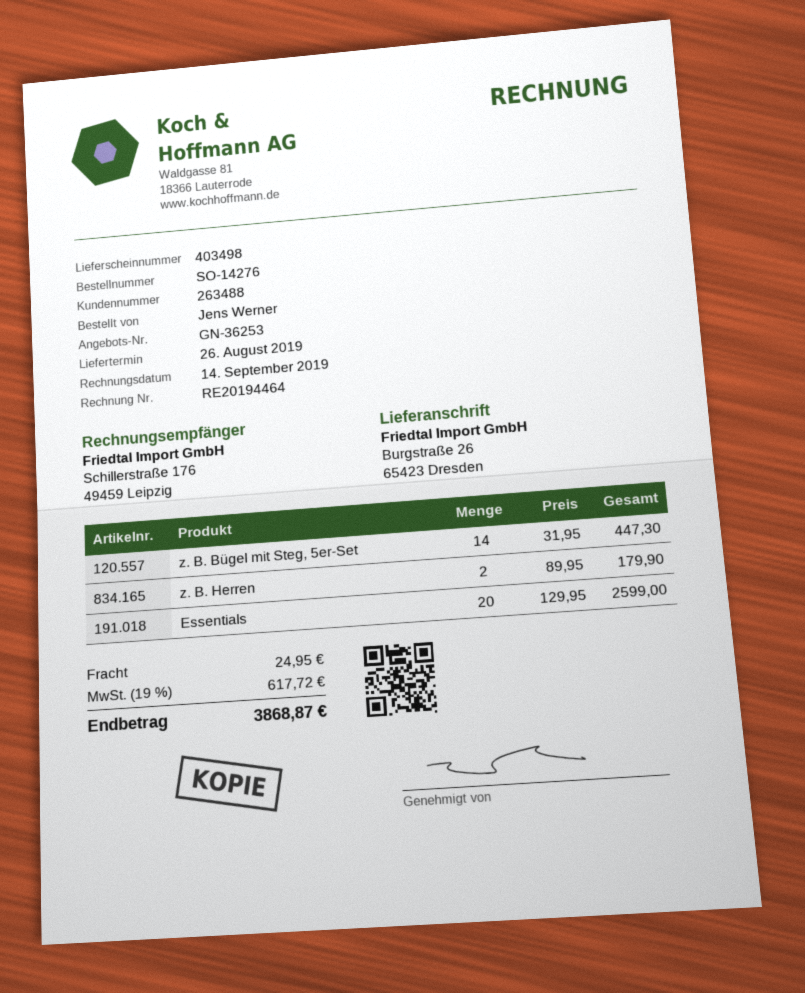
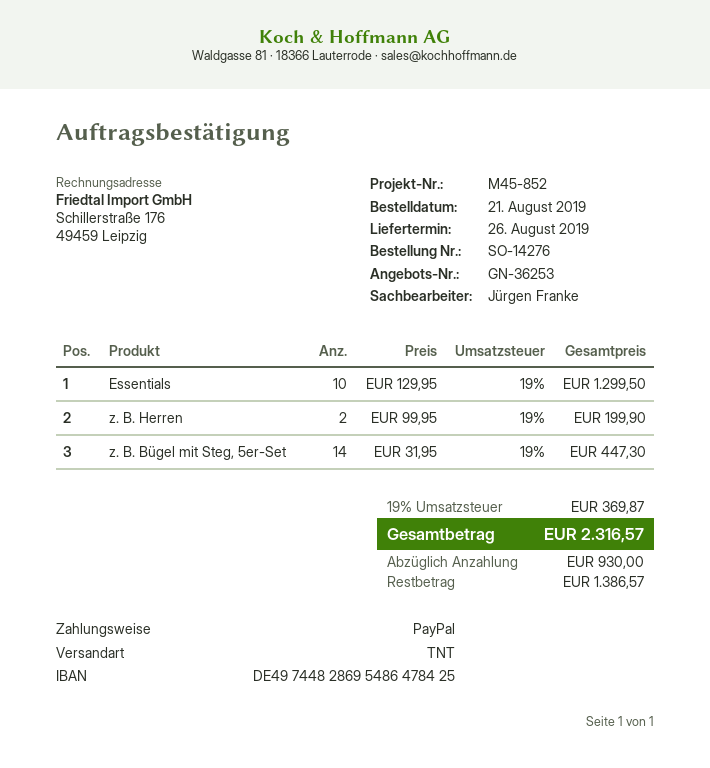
z. B. Herren: 2 x 89.95 = 179.90 -> 2 x 99.95 = 199.90
Essentials: 20 x 129.95 = 2599.00 -> 10 x 129.95 = 1299.50
shipping: 24.95 -> none
tax: 19% = 617.72 -> 19% = 369.87
total: 3868.87 -> 2316.57

